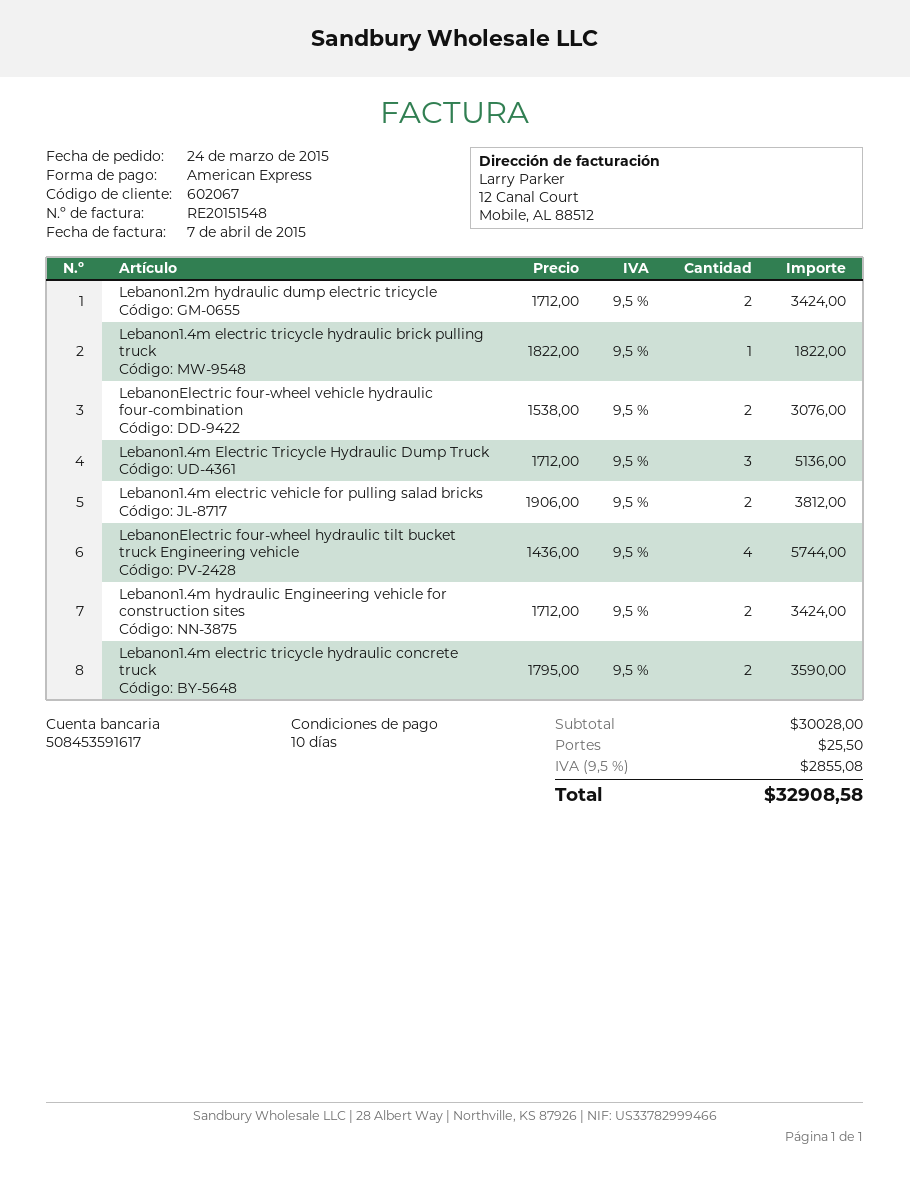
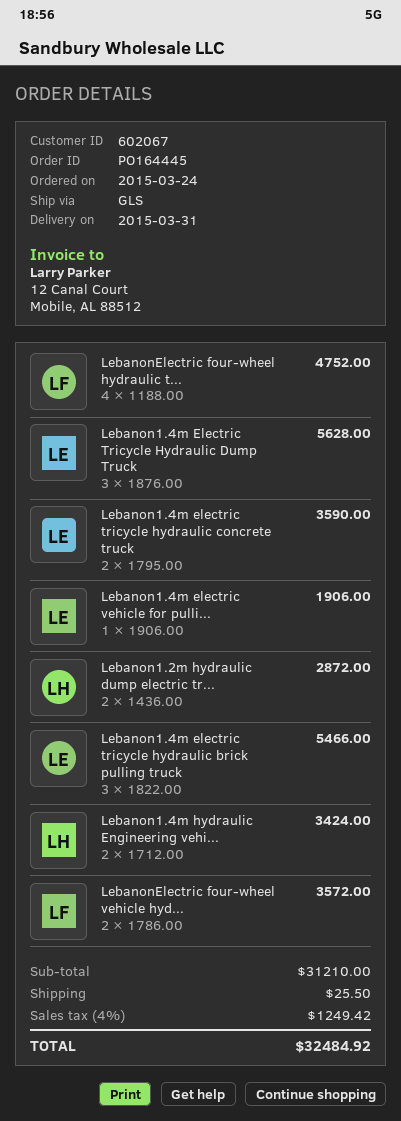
Lebanon1.2m hydraulic dump electric tricycle: 2 x 1712.00 = 3424.00 -> 2 x 1436.00 = 2872.00
Lebanon1.4m electric tricycle hydraulic brick pulling truck: 1 x 1822.00 = 1822.00 -> 3 x 1822.00 = 5466.00
LebanonElectric four-wheel vehicle hydraulic four-combination: 2 x 1538.00 = 3076.00 -> 2 x 1786.00 = 3572.00
Lebanon1.4m Electric Tricycle Hydraulic Dump Truck: 3 x 1712.00 = 5136.00 -> 3 x 1876.00 = 5628.00
Lebanon1.4m electric vehicle for pulling salad bricks: 2 x 1906.00 = 3812.00 -> 1 x 1906.00 = 1906.00
LebanonElectric four-wheel hydraulic tilt bucket truck Engineering vehicle: 4 x 1436.00 = 5744.00 -> 4 x 1188.00 = 4752.00
subtotal: 30028.00 -> 31210.00
tax: 9.5% = 2855.08 -> 4% = 1249.42
total: 32908.58 -> 32484.92

